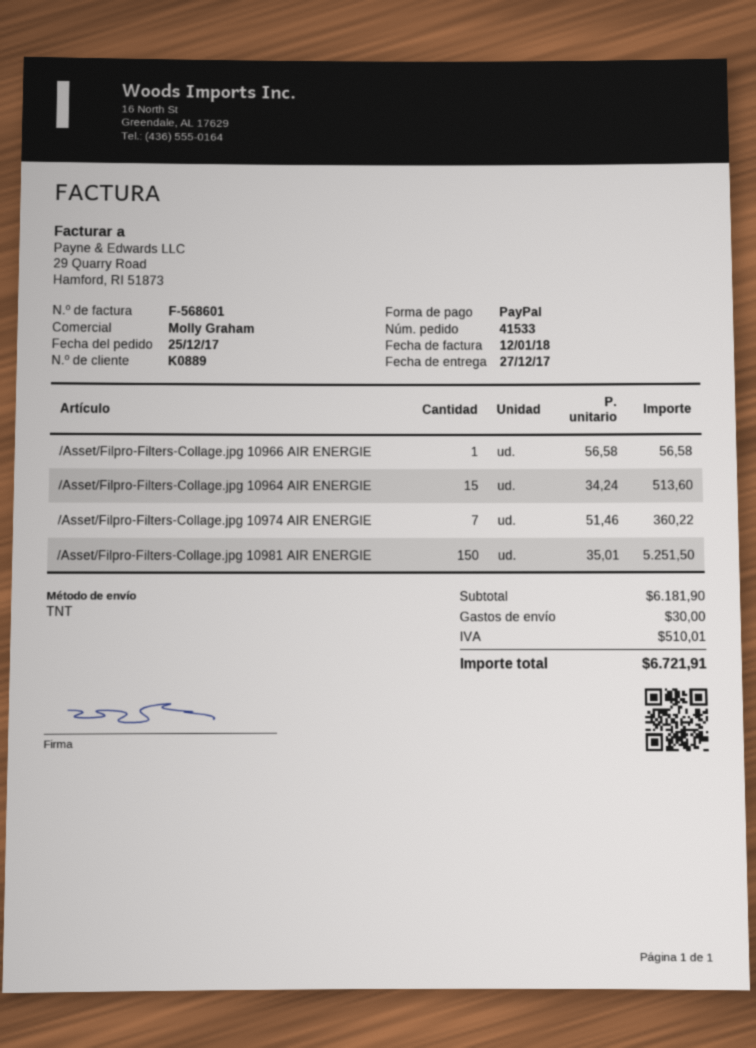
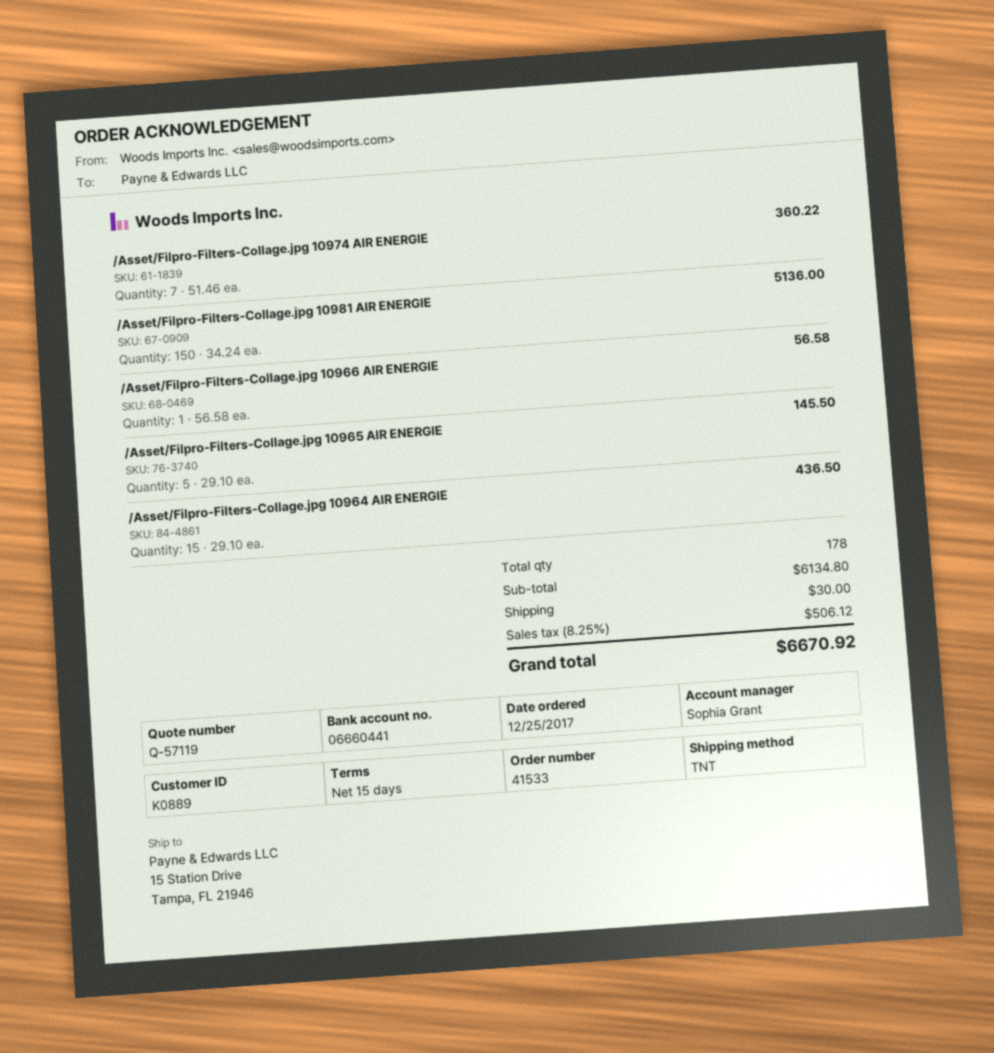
sales rep: Molly Graham -> Sophia Grant
/Asset/Filpro-Filters-Collage.jpg 10964 AIR ENERGIE: 15 x 34.24 = 513.60 -> 15 x 29.10 = 436.50
/Asset/Filpro-Filters-Collage.jpg 10981 AIR ENERGIE: 150 x 35.01 = 5251.50 -> 150 x 34.24 = 5136.00
/Asset/Filpro-Filters-Collage.jpg 10965 AIR ENERGIE: none -> 5 x 29.10 = 145.50
subtotal: 6181.90 -> 6134.80
tax: 510.01 -> 506.12
total: 6721.91 -> 6670.92

